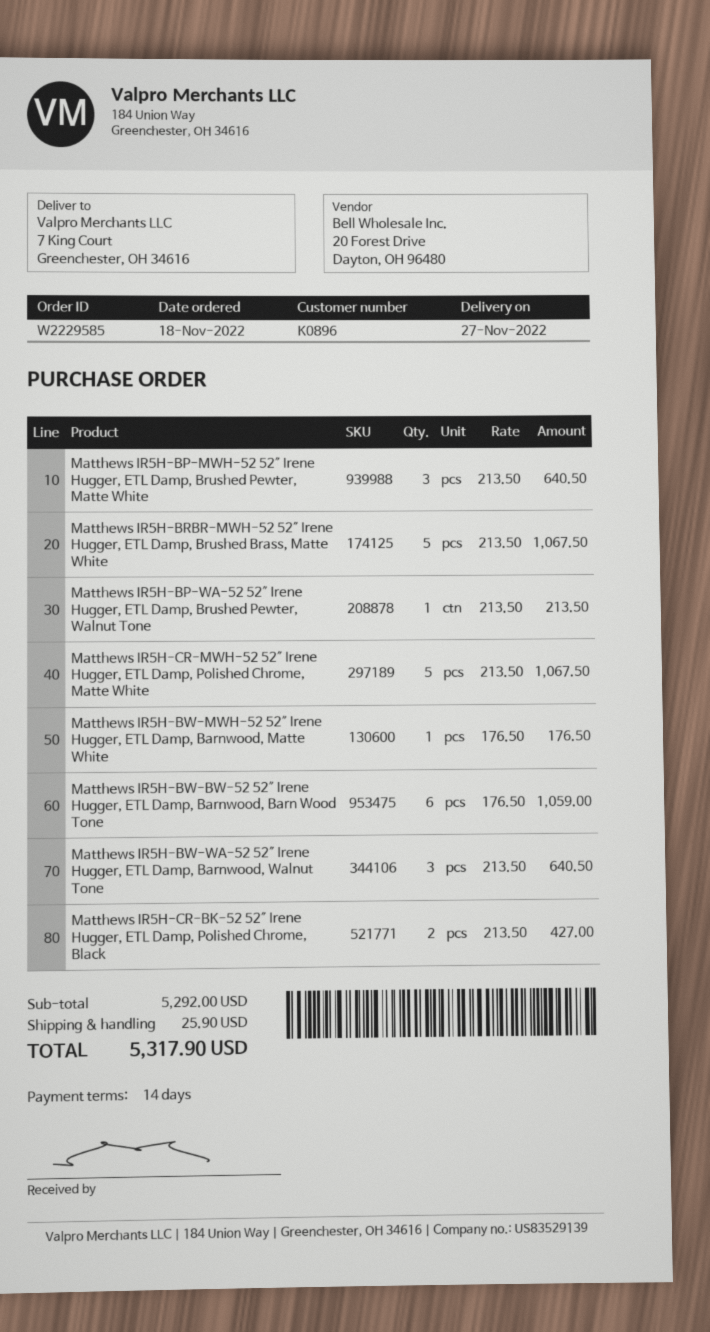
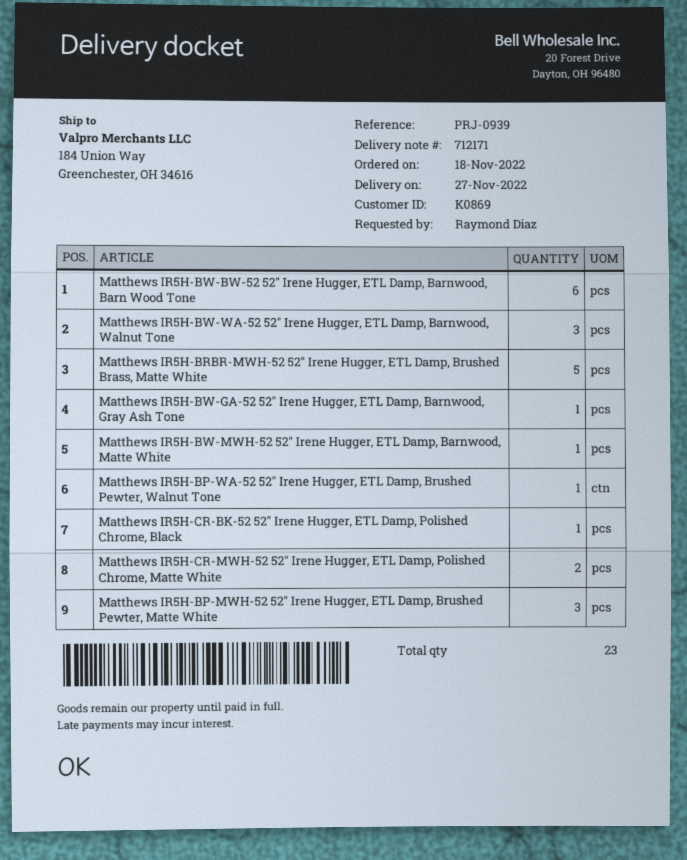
customer number: K0896 -> K0869
ship to: 7 King Court, Greenchester, OH 34616 -> 184 Union Way, Greenchester, OH 34616
Matthews IR5H-CR-MWH-52 52″ Irene Hugger, ETL Damp, Polished Chrome, Matte White: 5 -> 2
Matthews IR5H-CR-BK-52 52″ Irene Hugger, ETL Damp, Polished Chrome, Black: 2 -> 1
Matthews IR5H-BW-GA-52 52″ Irene Hugger, ETL Damp, Barnwood, Gray Ash Tone: none -> 1

